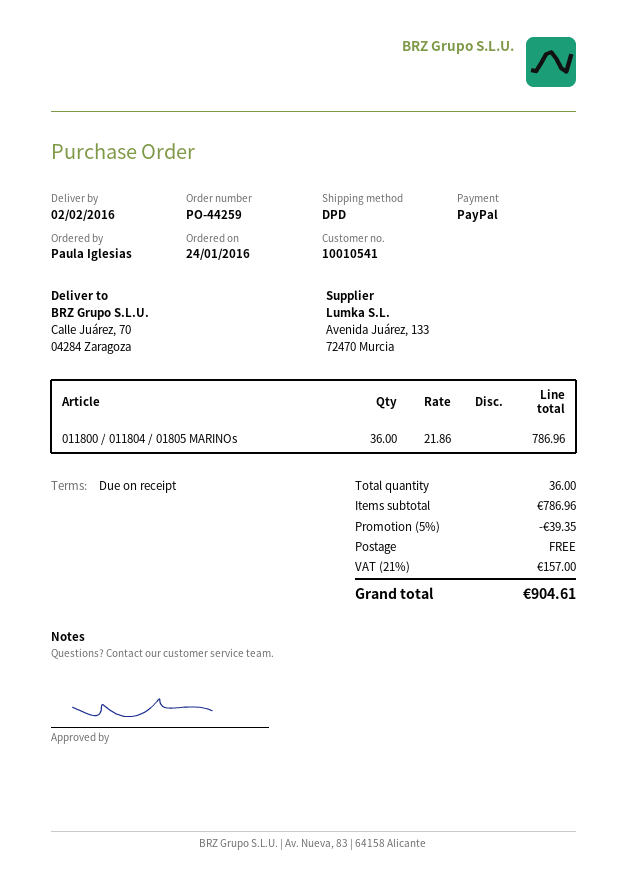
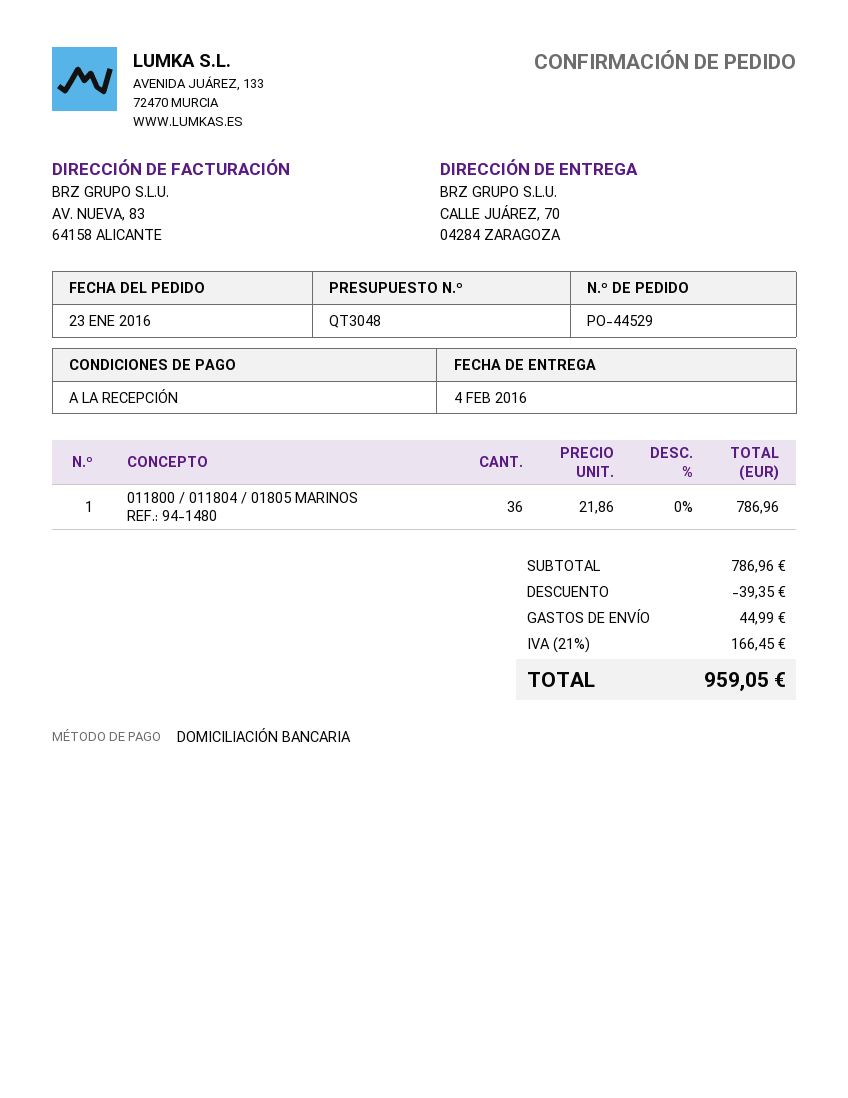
order number: PO-44259 -> PO-44529
order date: 2016-01-24 -> 2016-01-23
delivery date: 2016-02-02 -> 2016-02-04
payment method: PayPal -> direct debit
shipping: 0.00 -> 44.99
tax: 21% = 157.00 -> 21% = 166.45
total: 904.61 -> 959.05

